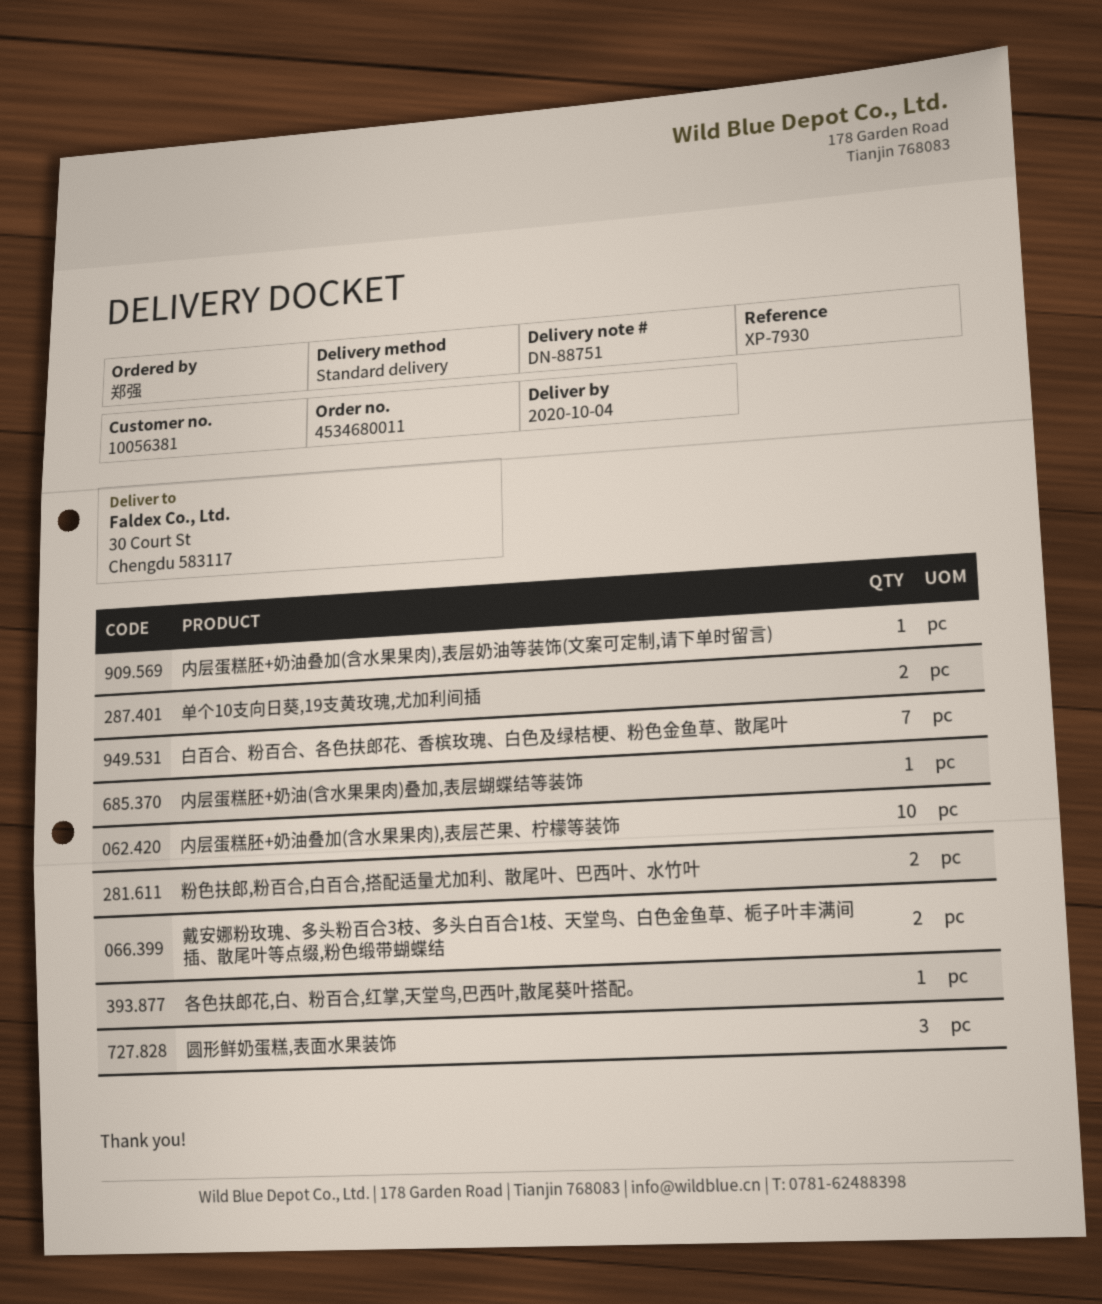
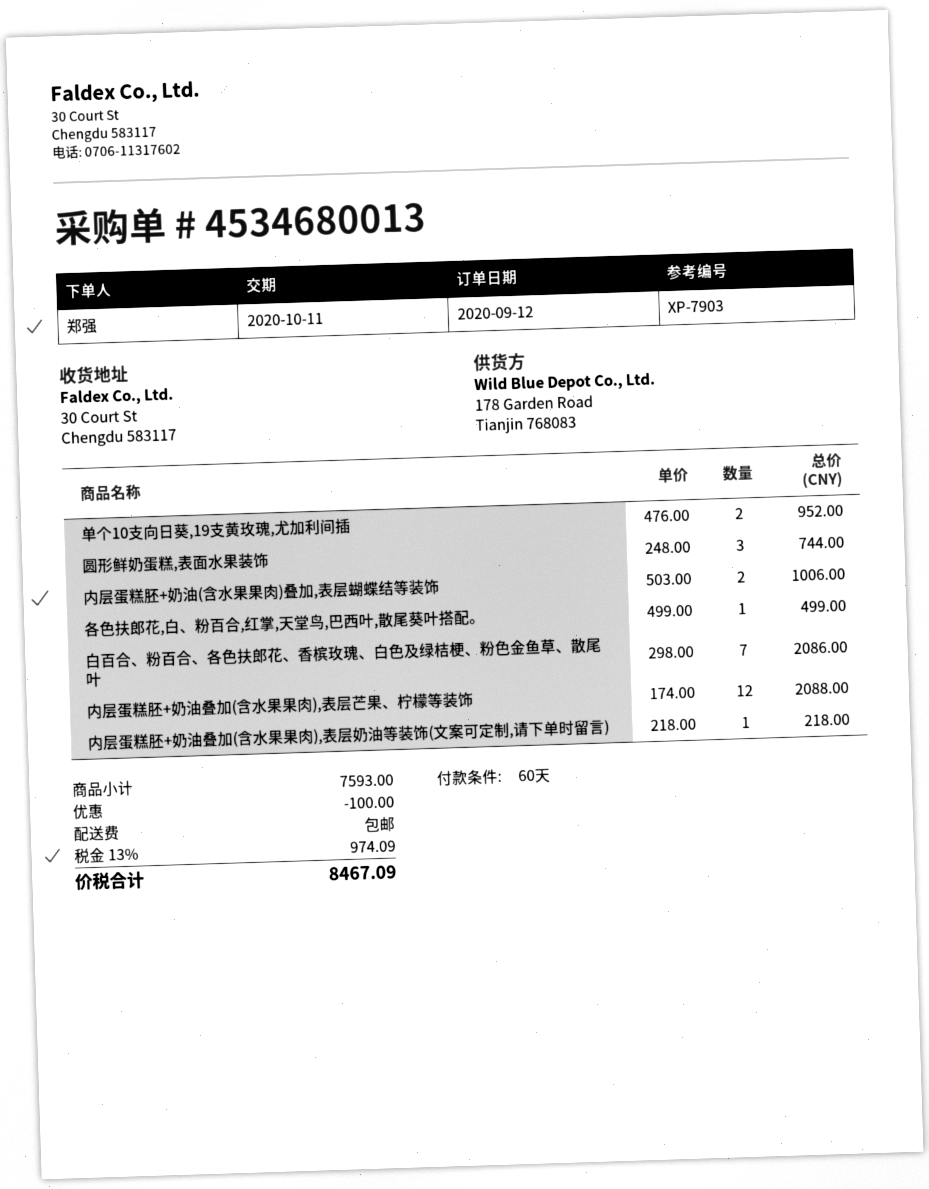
order number: 4534680011 -> 4534680013
delivery date: 2020-10-04 -> 2020-10-11
reference: XP-7930 -> XP-7903
内层蛋糕胚+奶油(含水果果肉)叠加,表层蝴蝶结等装饰: 1 -> 2
内层蛋糕胚+奶油叠加(含水果果肉),表层芒果、柠檬等装饰: 10 -> 12
粉色扶郎,粉百合,白百合,搭配适量尤加利、散尾叶、巴西叶、水竹叶: 2 -> none
戴安娜粉玫瑰、多头粉百合3枝、多头白百合1枝、天堂鸟、白色金鱼草、栀子叶丰满间插、散尾叶等点缀,粉色缎带蝴蝶结: 2 -> none

